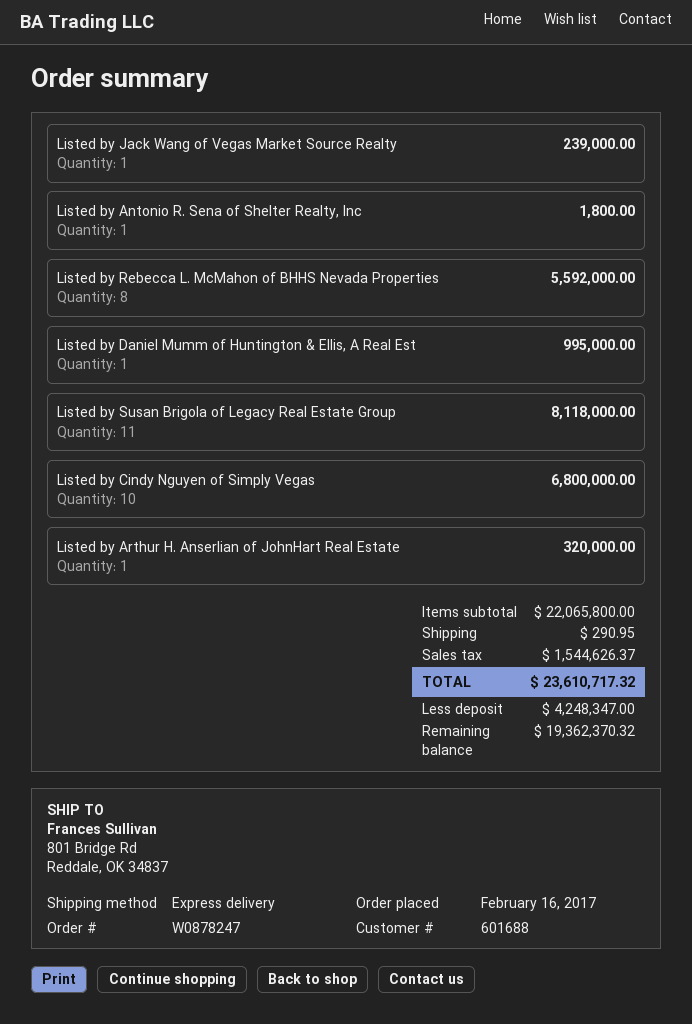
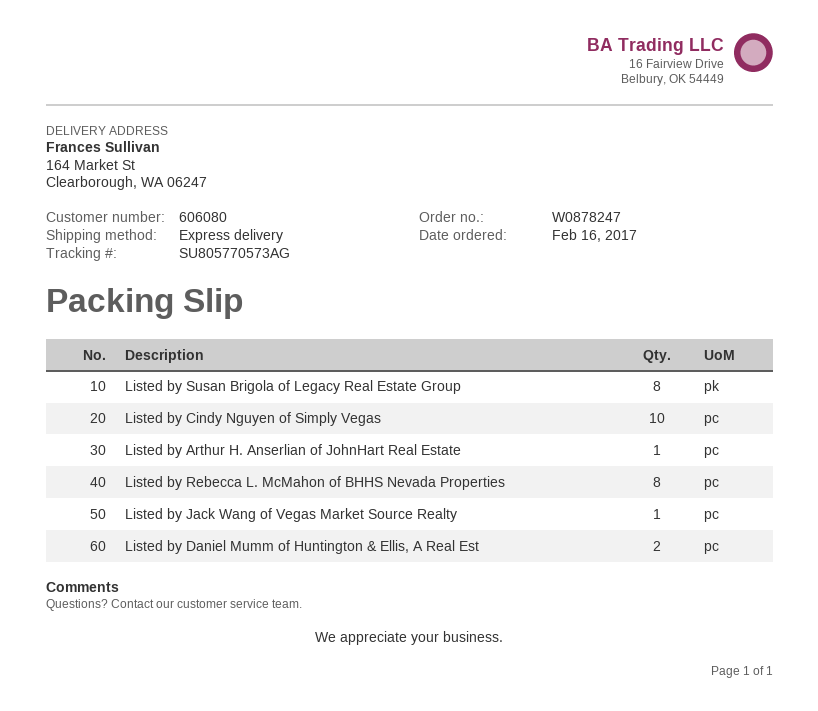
customer number: 601688 -> 606080
ship to: 801 Bridge Rd, Reddale, OK 34837 -> 164 Market St, Clearborough, WA 06247
Listed by Antonio R. Sena of Shelter Realty, Inc: 1 -> none
Listed by Daniel Mumm of Huntington & Ellis, A Real Est: 1 -> 2
Listed by Susan Brigola of Legacy Real Estate Group: 11 -> 8

